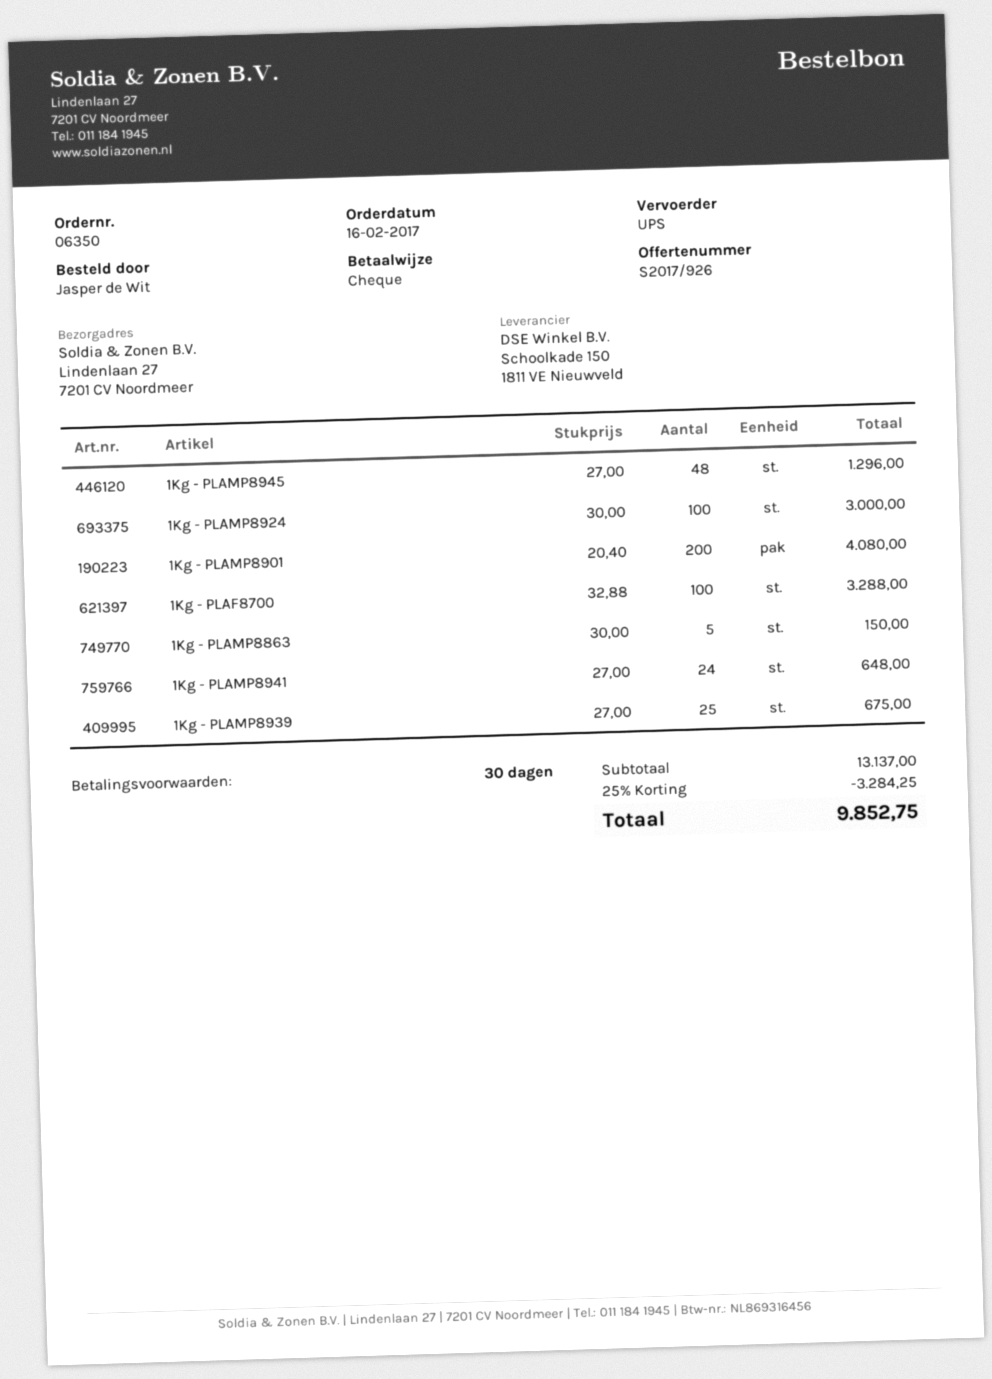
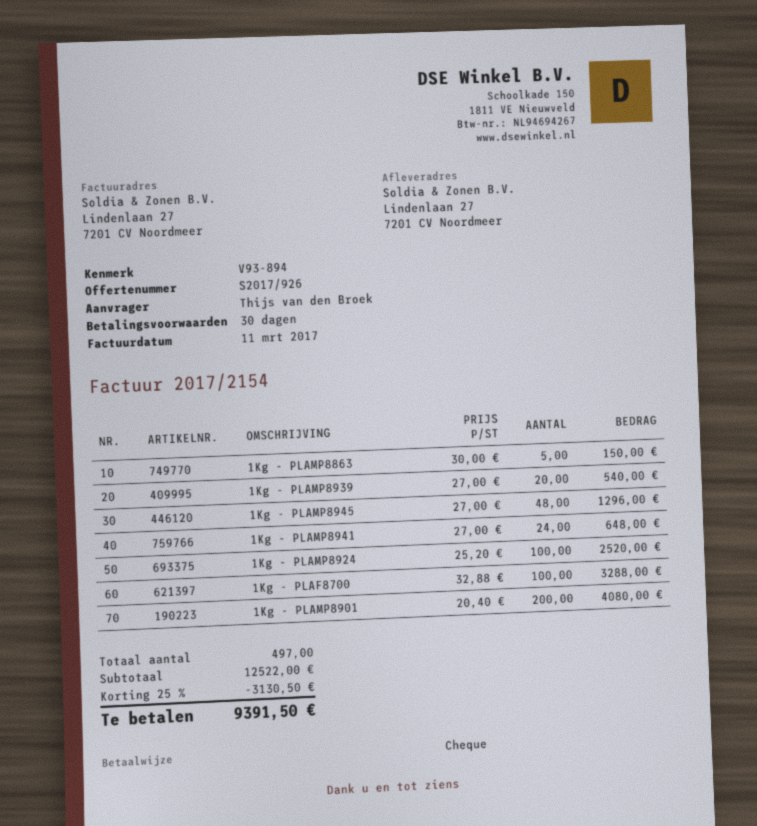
ordered by: Jasper de Wit -> Thijs van den Broek
1Kg - PLAMP8924: 100 x 30.00 = 3000.00 -> 100 x 25.20 = 2520.00
1Kg - PLAMP8939: 25 x 27.00 = 675.00 -> 20 x 27.00 = 540.00
subtotal: 13137.00 -> 12522.00
discount: 25% = 3284.25 -> 25% = 3130.50
total: 9852.75 -> 9391.50

